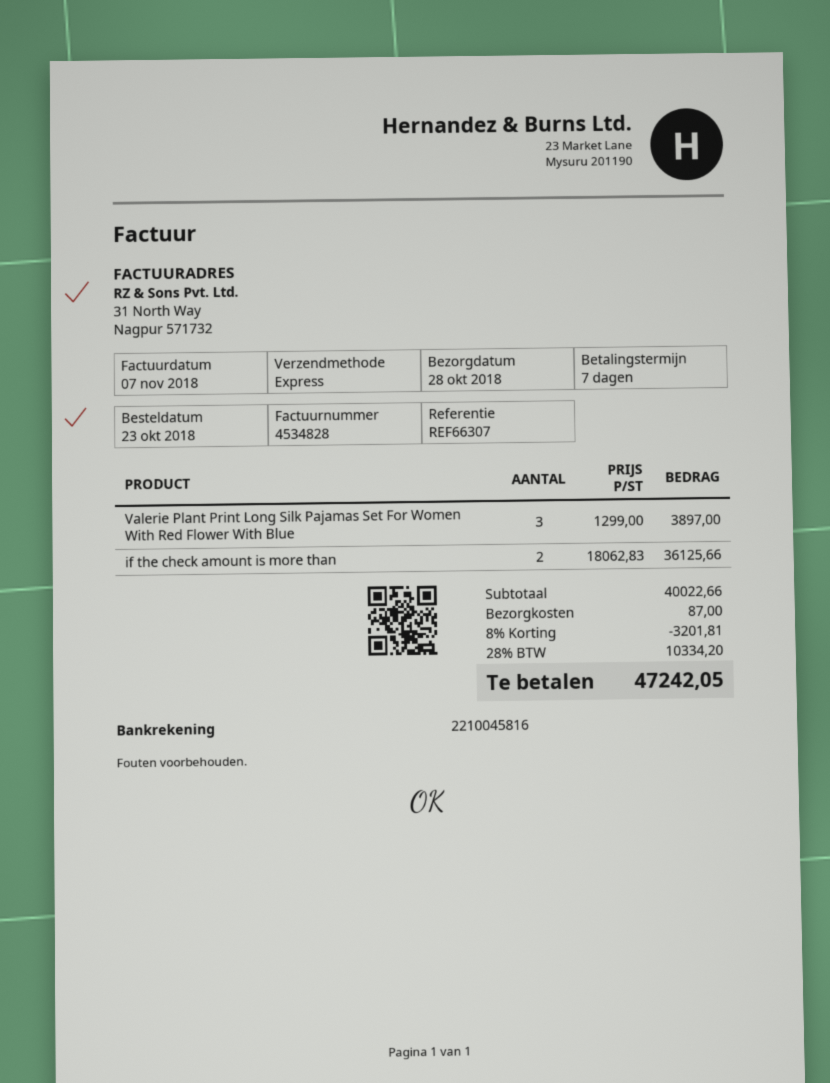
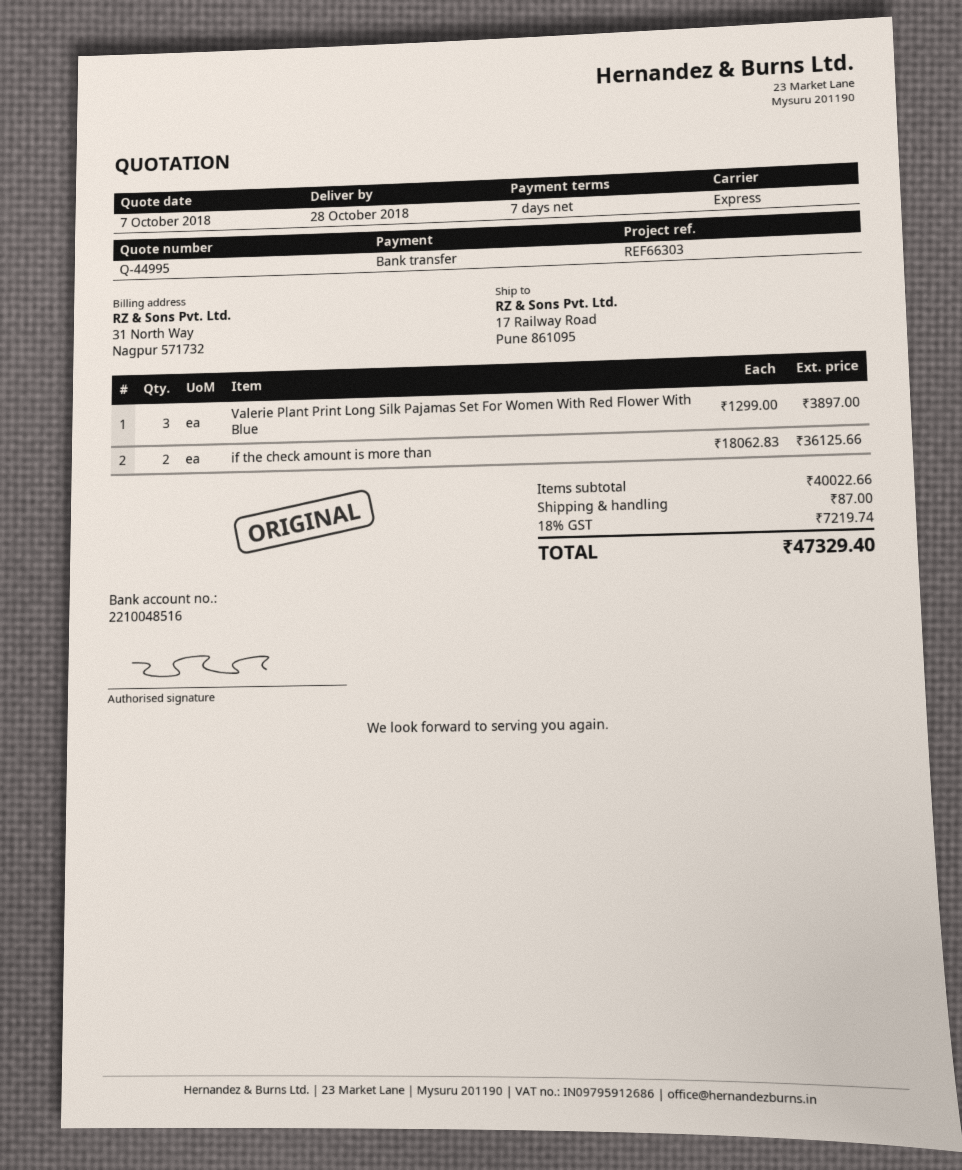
reference: REF66307 -> REF66303
bank account: 2210045816 -> 2210048516
discount: 8% = 3201.81 -> none
tax: 28% = 10334.20 -> 18% = 7219.74
total: 47242.05 -> 47329.40

